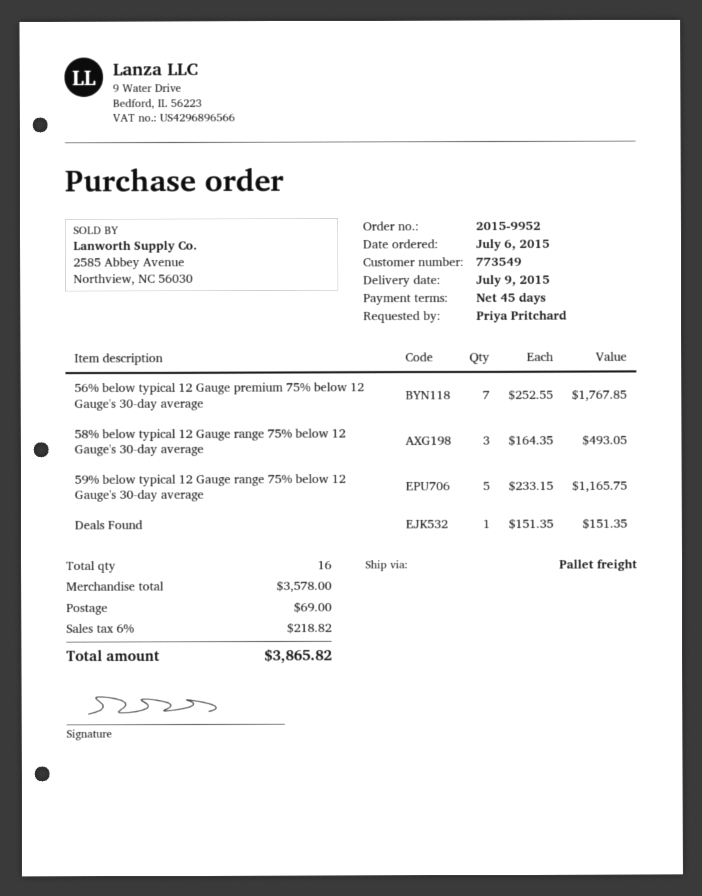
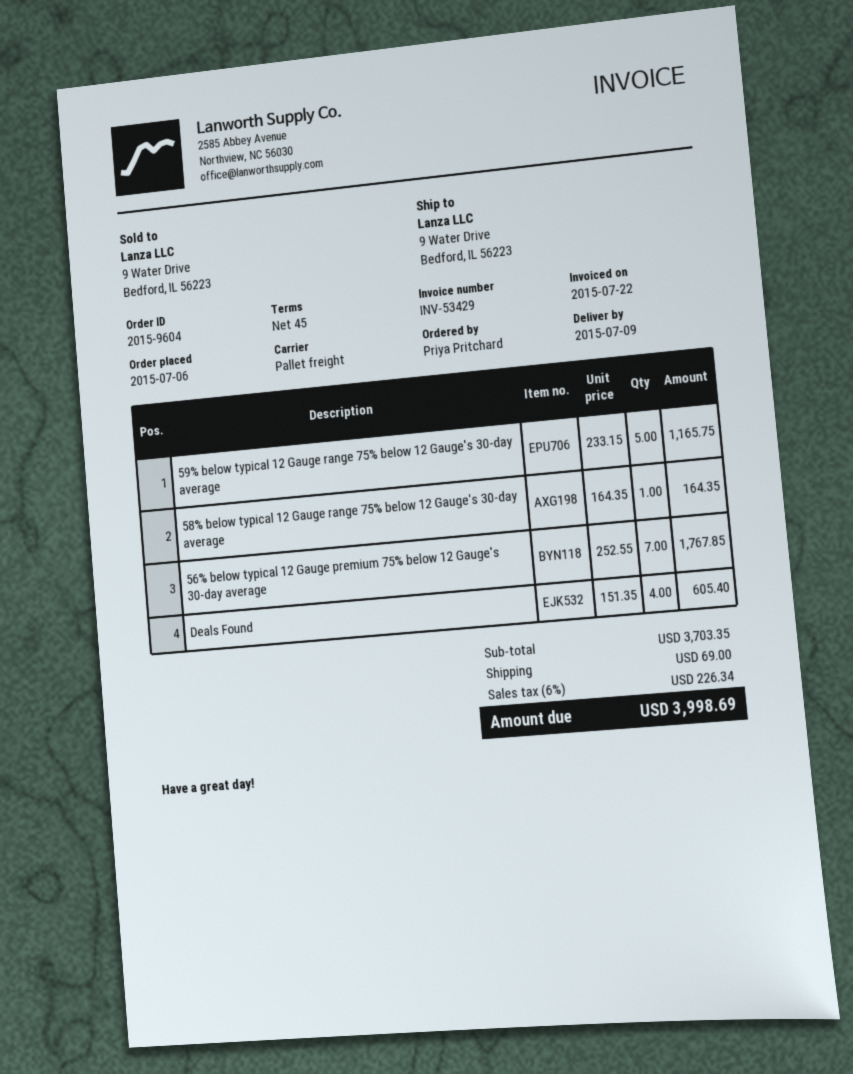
order number: 2015-9952 -> 2015-9604
58% below typical 12 Gauge range 75% below 12 Gauge's 30-day average: 3 x 164.35 = 493.05 -> 1 x 164.35 = 164.35
Deals Found: 1 x 151.35 = 151.35 -> 4 x 151.35 = 605.40
subtotal: 3578.00 -> 3703.35
tax: 6% = 218.82 -> 6% = 226.34
total: 3865.82 -> 3998.69

